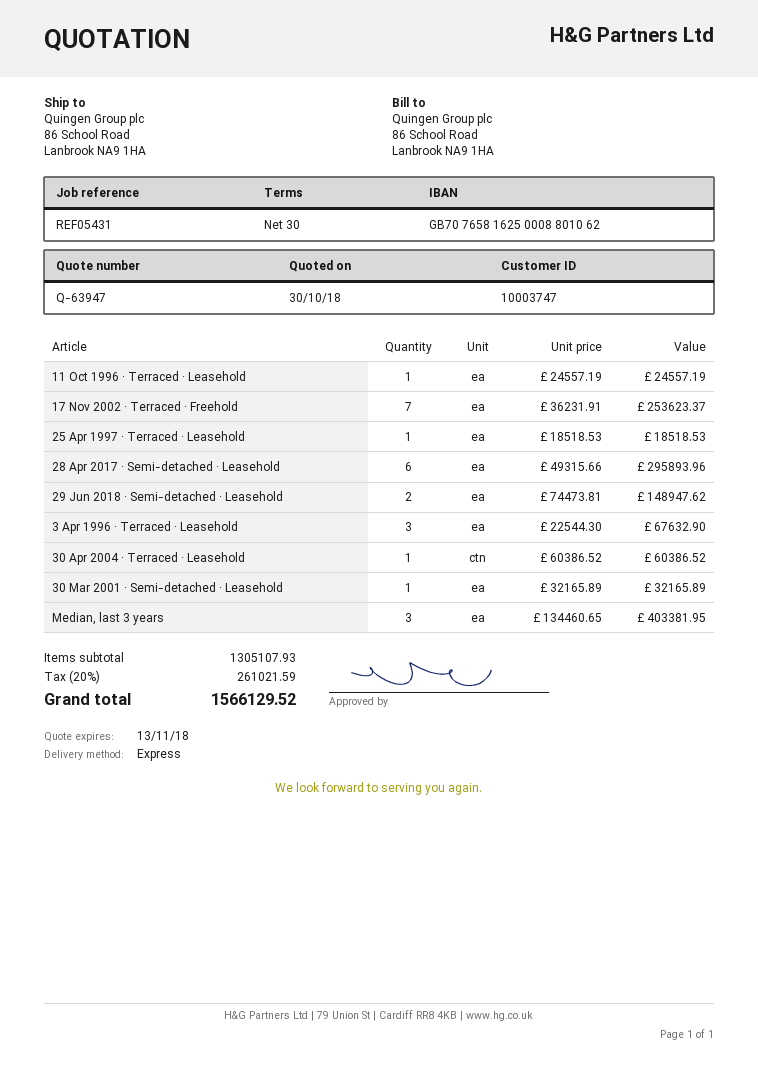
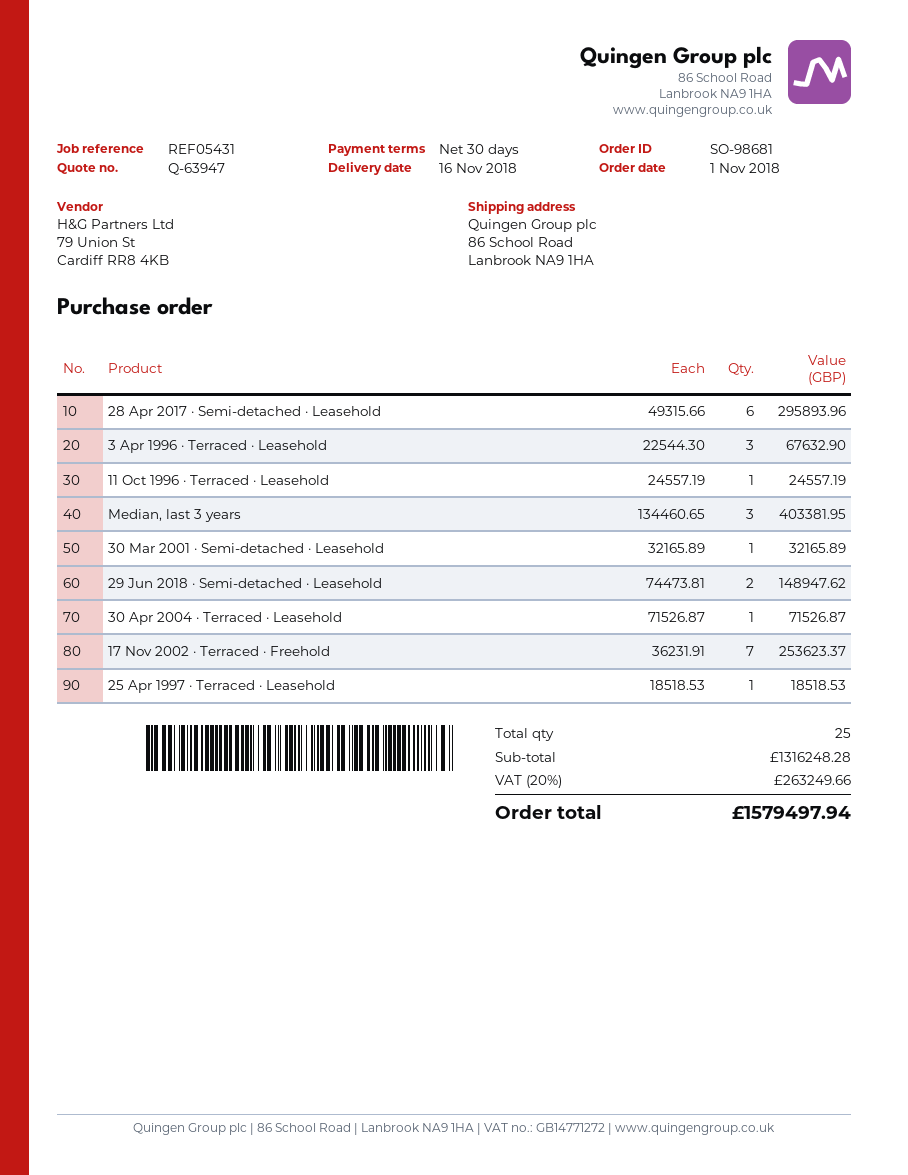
30 Apr 2004 · Terraced · Leasehold: 1 x 60386.52 = 60386.52 -> 1 x 71526.87 = 71526.87
subtotal: 1305107.93 -> 1316248.28
tax: 20% = 261021.59 -> 20% = 263249.66
total: 1566129.52 -> 1579497.94

